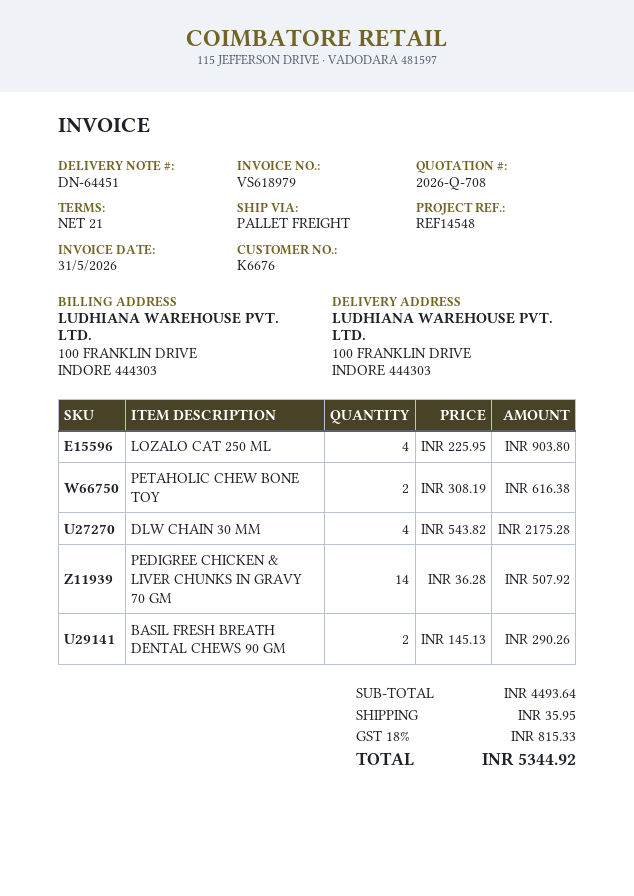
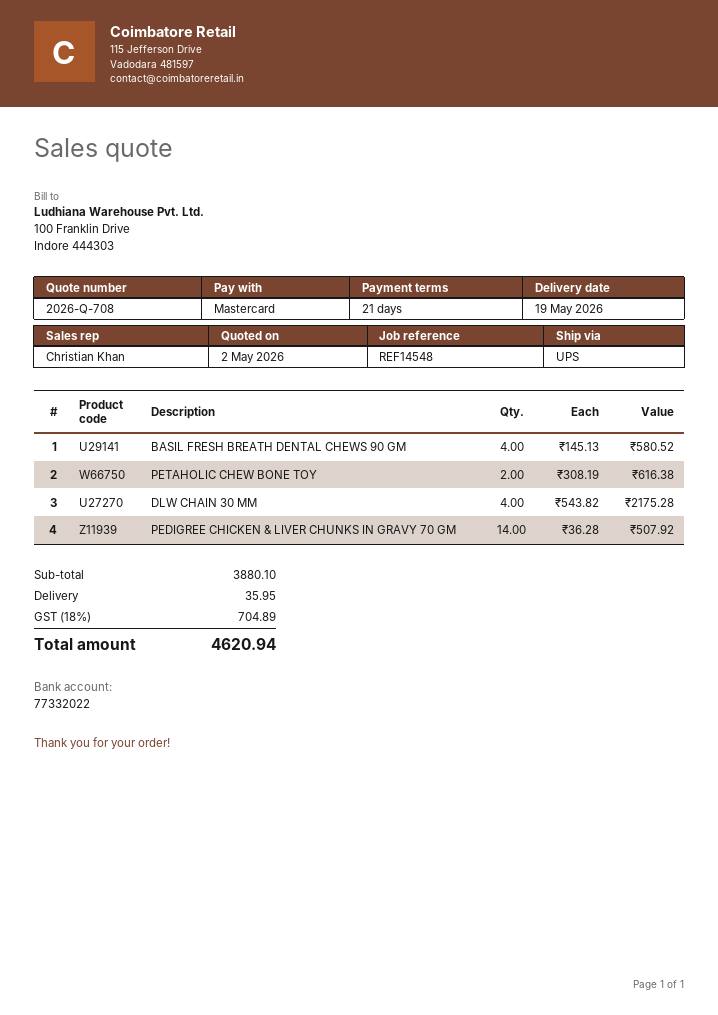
shipping method: pallet freight -> UPS
LOZALO CAT 250 ML: 4 x 225.95 = 903.80 -> none
BASIL FRESH BREATH DENTAL CHEWS 90 GM: 2 x 145.13 = 290.26 -> 4 x 145.13 = 580.52
subtotal: 4493.64 -> 3880.10
tax: 18% = 815.33 -> 18% = 704.89
total: 5344.92 -> 4620.94

